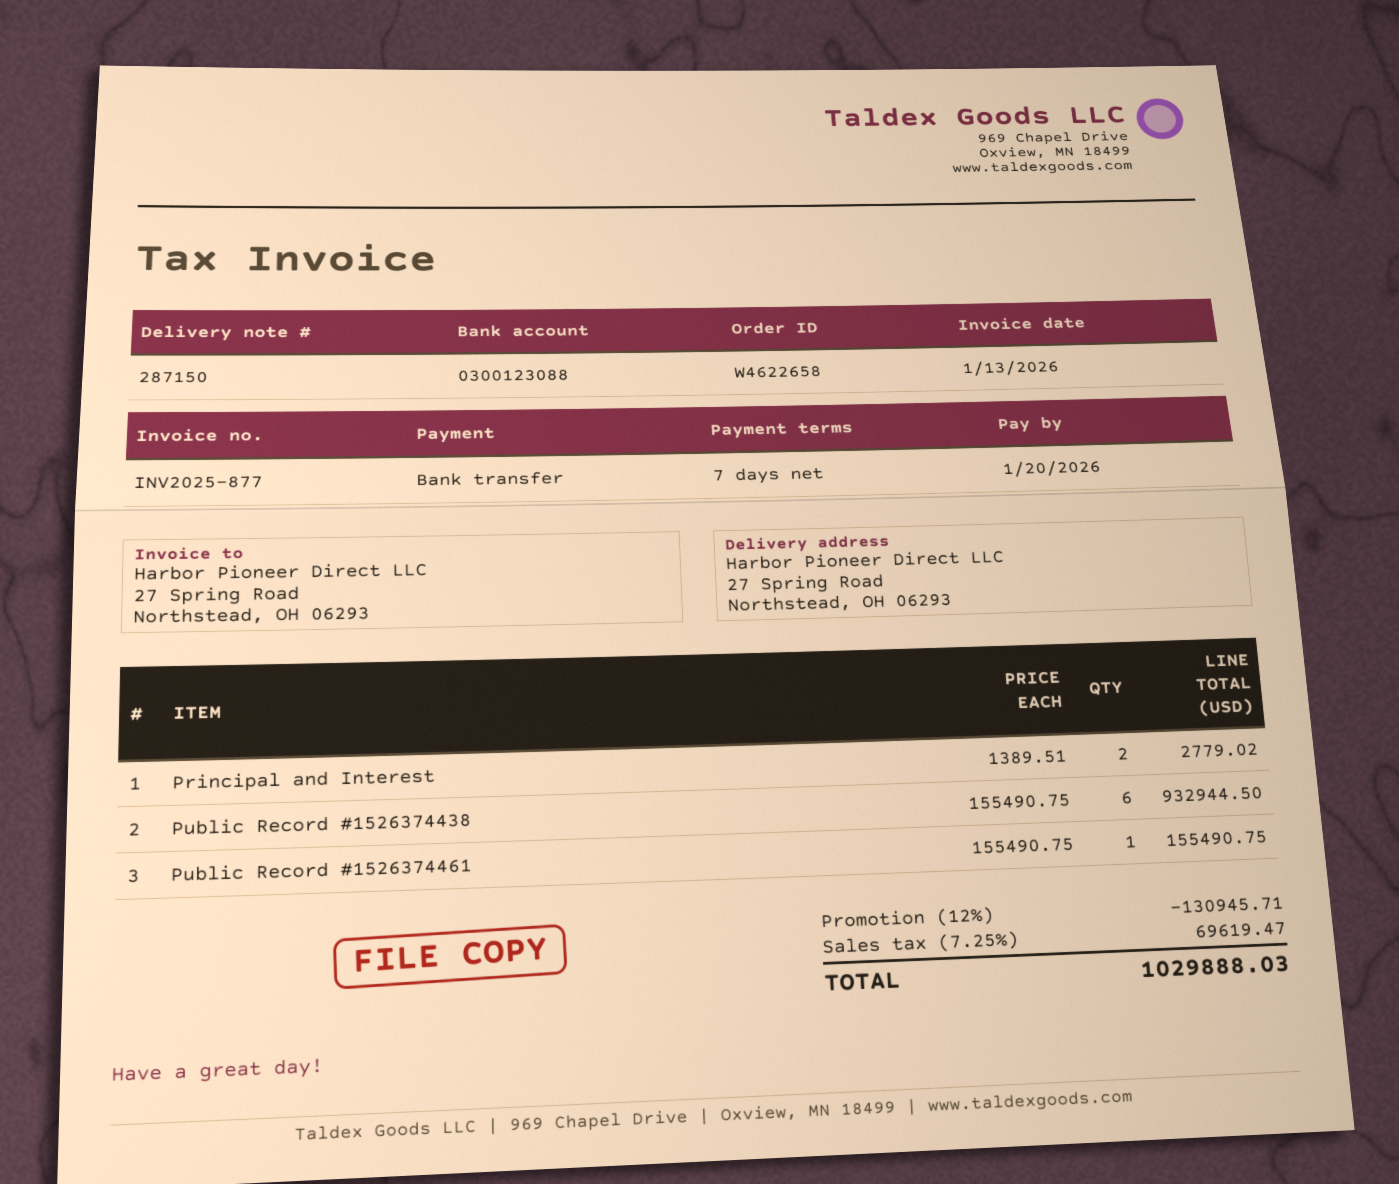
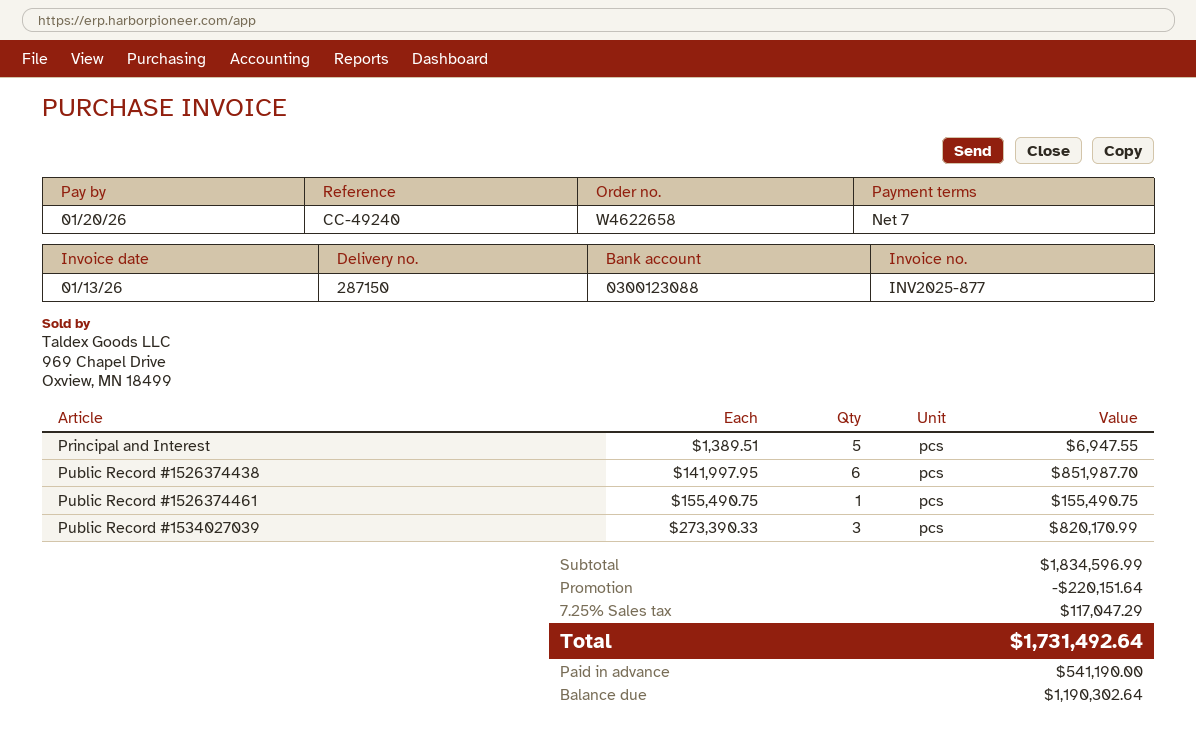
Principal and Interest: 2 x 1389.51 = 2779.02 -> 5 x 1389.51 = 6947.55
Public Record #1526374438: 6 x 155490.75 = 932944.50 -> 6 x 141997.95 = 851987.70
Public Record #1534027039: none -> 3 x 273390.33 = 820170.99
discount: 130945.71 -> 220151.64
tax: 7.25% = 69619.47 -> 7.25% = 117047.29
total: 1029888.03 -> 1731492.64

